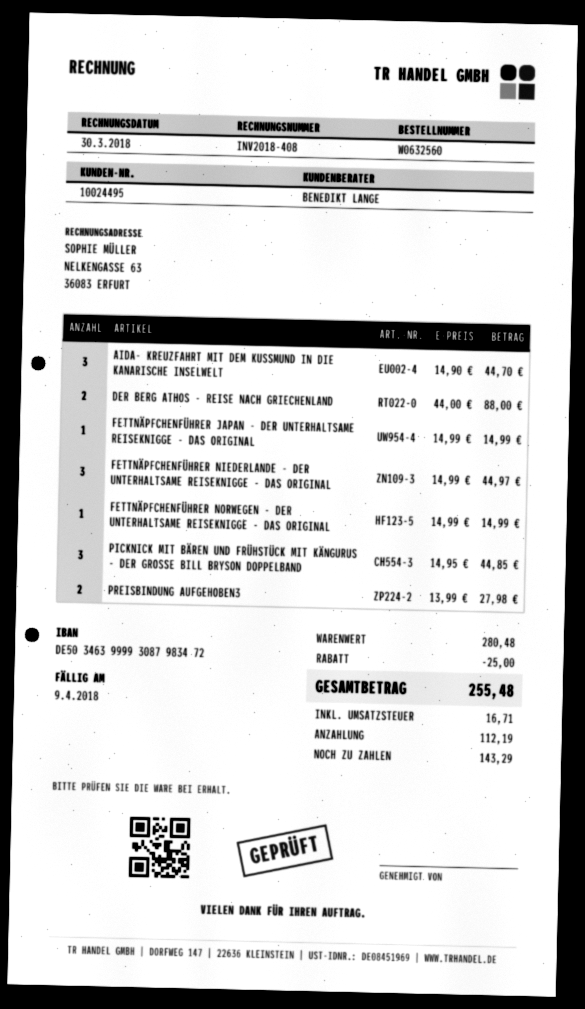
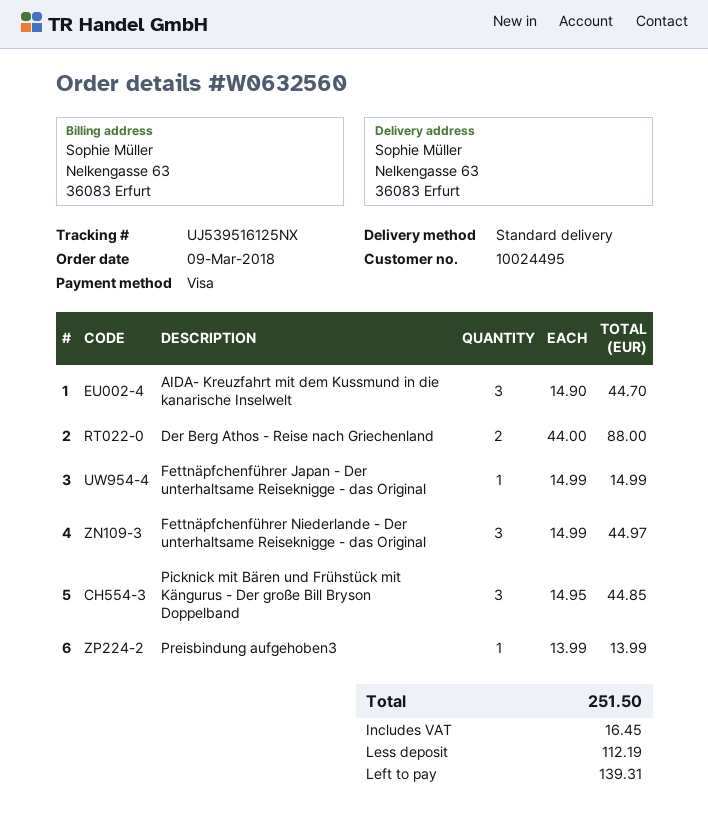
FETTNÄPFCHENFÜHRER NORWEGEN - DER UNTERHALTSAME REISEKNIGGE - DAS ORIGINAL: 1 x 14.99 = 14.99 -> none
PREISBINDUNG AUFGEHOBEN3: 2 x 13.99 = 27.98 -> 1 x 13.99 = 13.99
discount: 25.00 -> none
tax: 16.71 -> 16.45
total: 255.48 -> 251.50
balance: 143.29 -> 139.31

